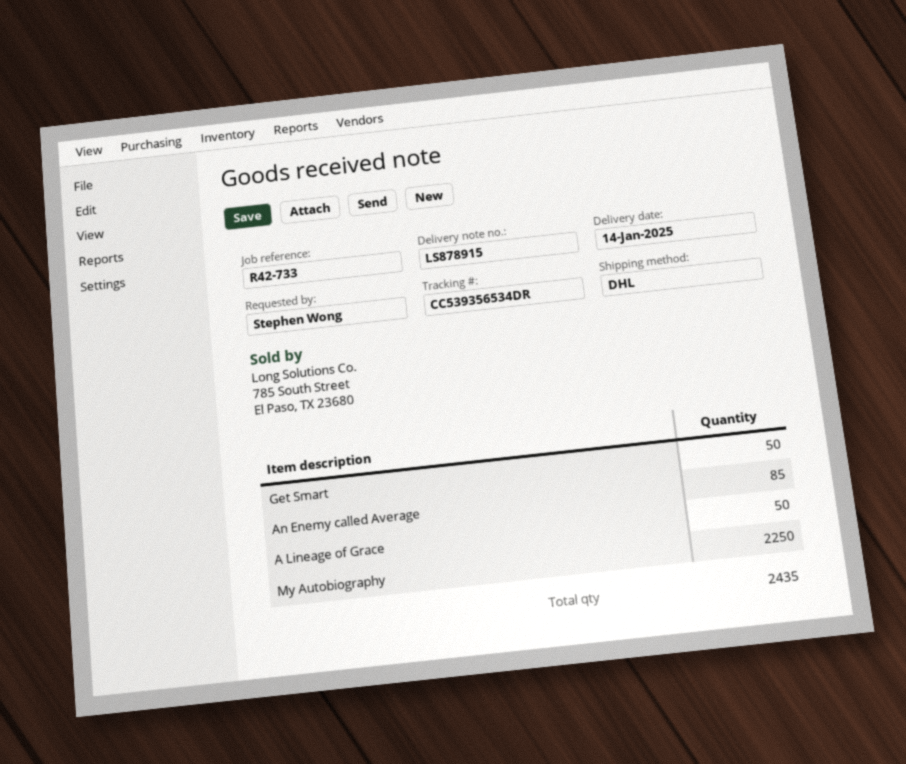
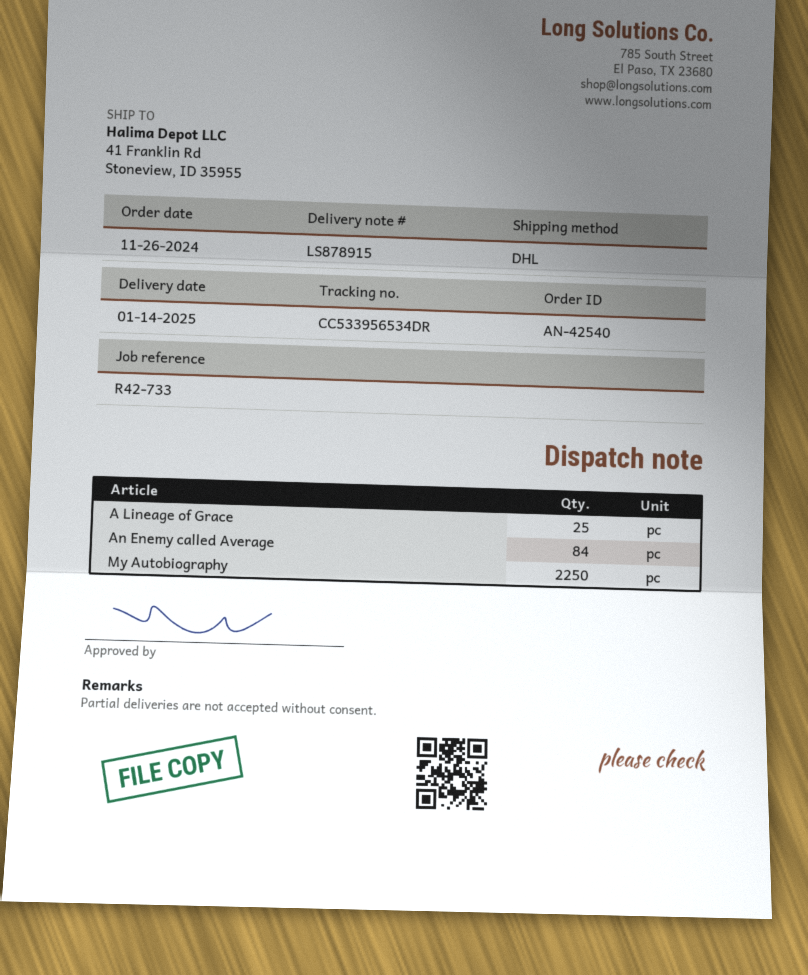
tracking number: CC539356534DR -> CC533956534DR
Get Smart: 50 -> none
An Enemy called Average: 85 -> 84
A Lineage of Grace: 50 -> 25

